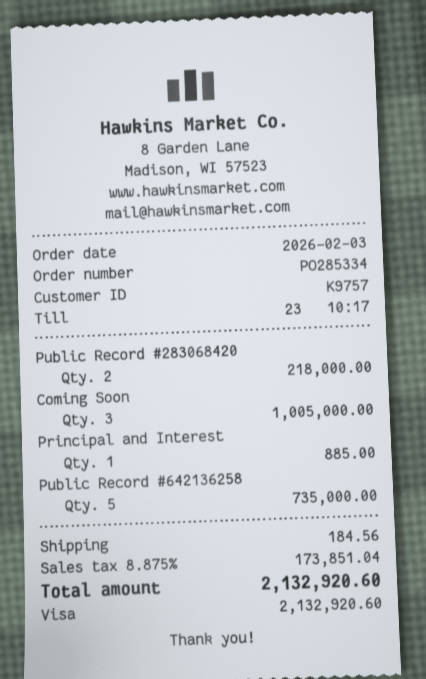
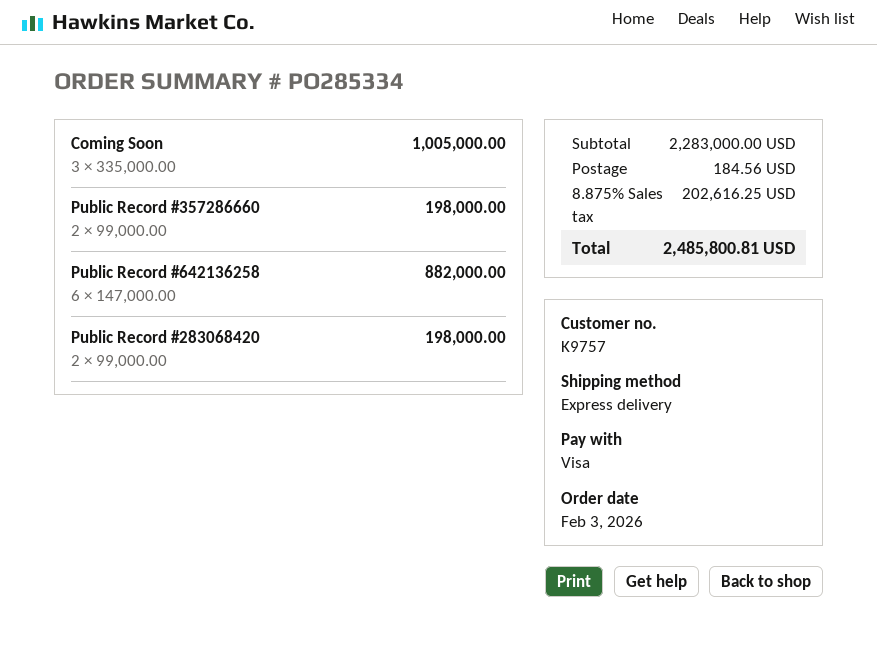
Public Record #283068420: 2 for 218000.00 -> 2 for 198000.00
Principal and Interest: 1 for 885.00 -> none
Public Record #642136258: 5 for 735000.00 -> 6 for 882000.00
Public Record #357286660: none -> 2 for 198000.00
tax: 8.875% = 173851.04 -> 8.875% = 202616.25
total: 2132920.60 -> 2485800.81

